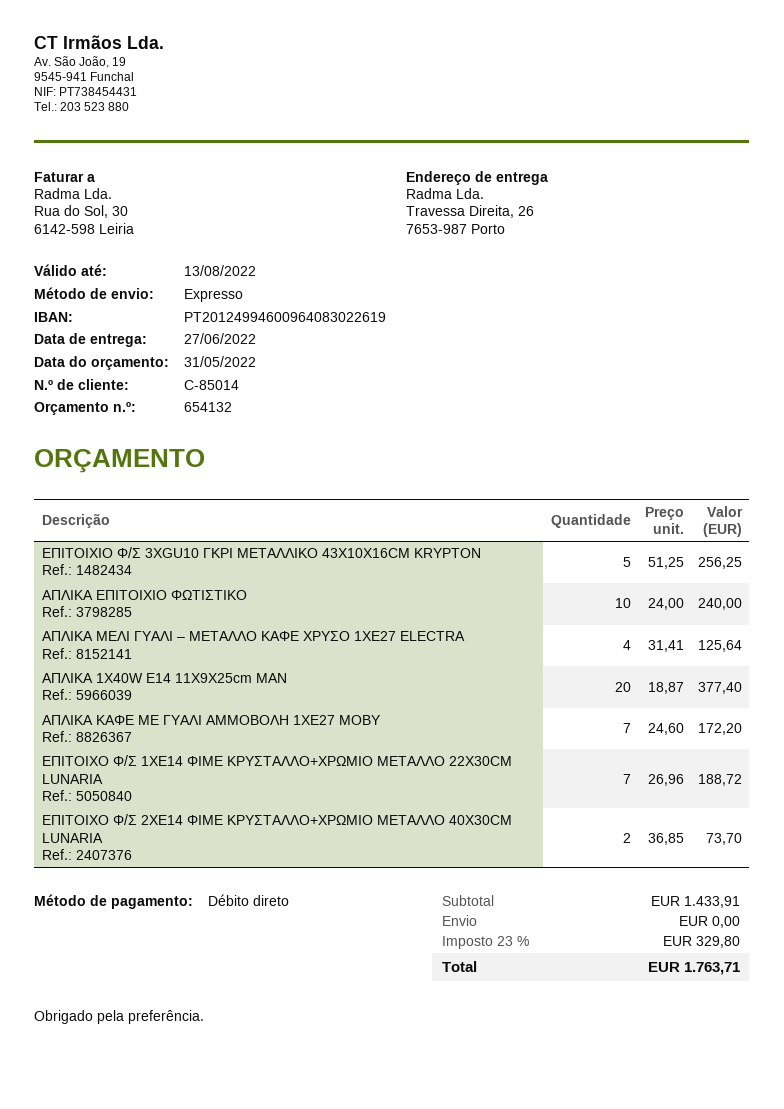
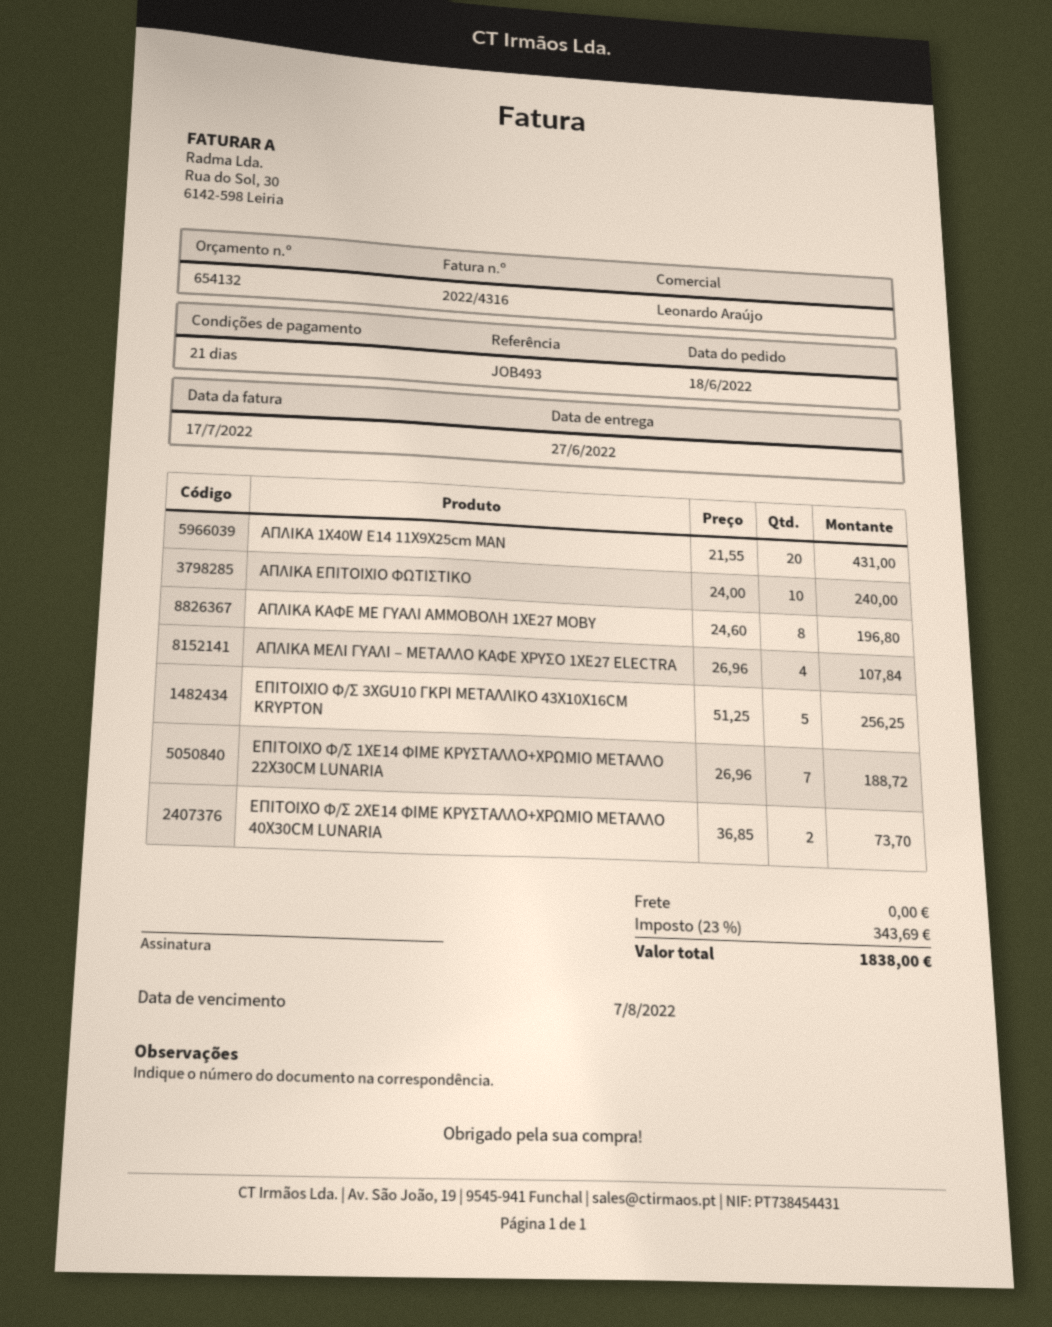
ΑΠΛΙΚΑ ΜΕΛΙ ΓΥΑΛΙ – ΜΕΤΑΛΛΟ ΚΑΦΕ ΧΡΥΣΟ 1ΧΕ27 ELECTRA: 4 x 31.41 = 125.64 -> 4 x 26.96 = 107.84
ΑΠΛΙΚΑ 1X40W E14 11X9X25cm MAN: 20 x 18.87 = 377.40 -> 20 x 21.55 = 431.00
ΑΠΛΙΚΑ ΚΑΦΕ ΜΕ ΓΥΑΛΙ ΑΜΜΟΒΟΛΗ 1ΧΕ27 MOBY: 7 x 24.60 = 172.20 -> 8 x 24.60 = 196.80
tax: 23% = 329.80 -> 23% = 343.69
total: 1763.71 -> 1838.00

